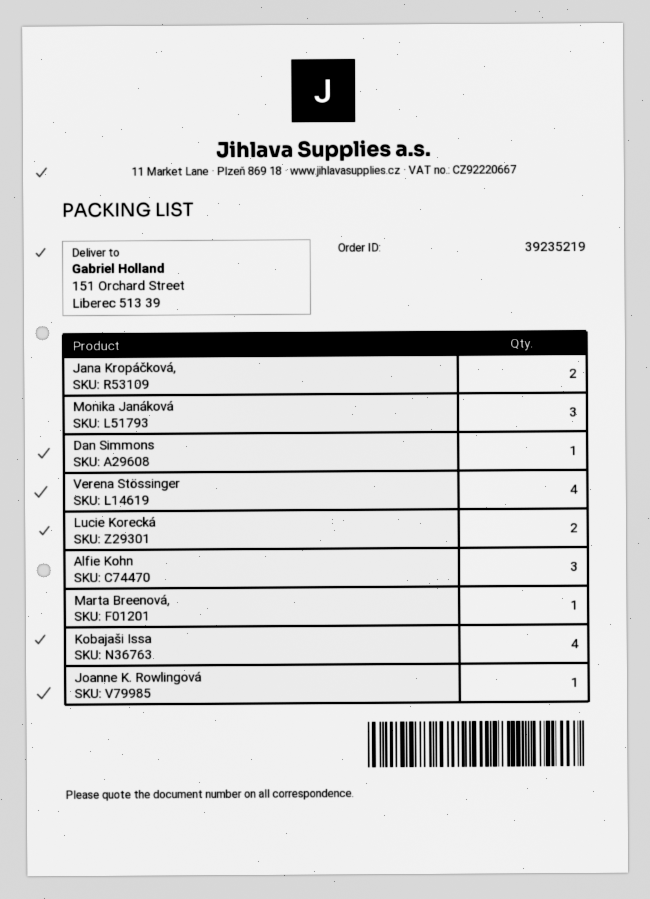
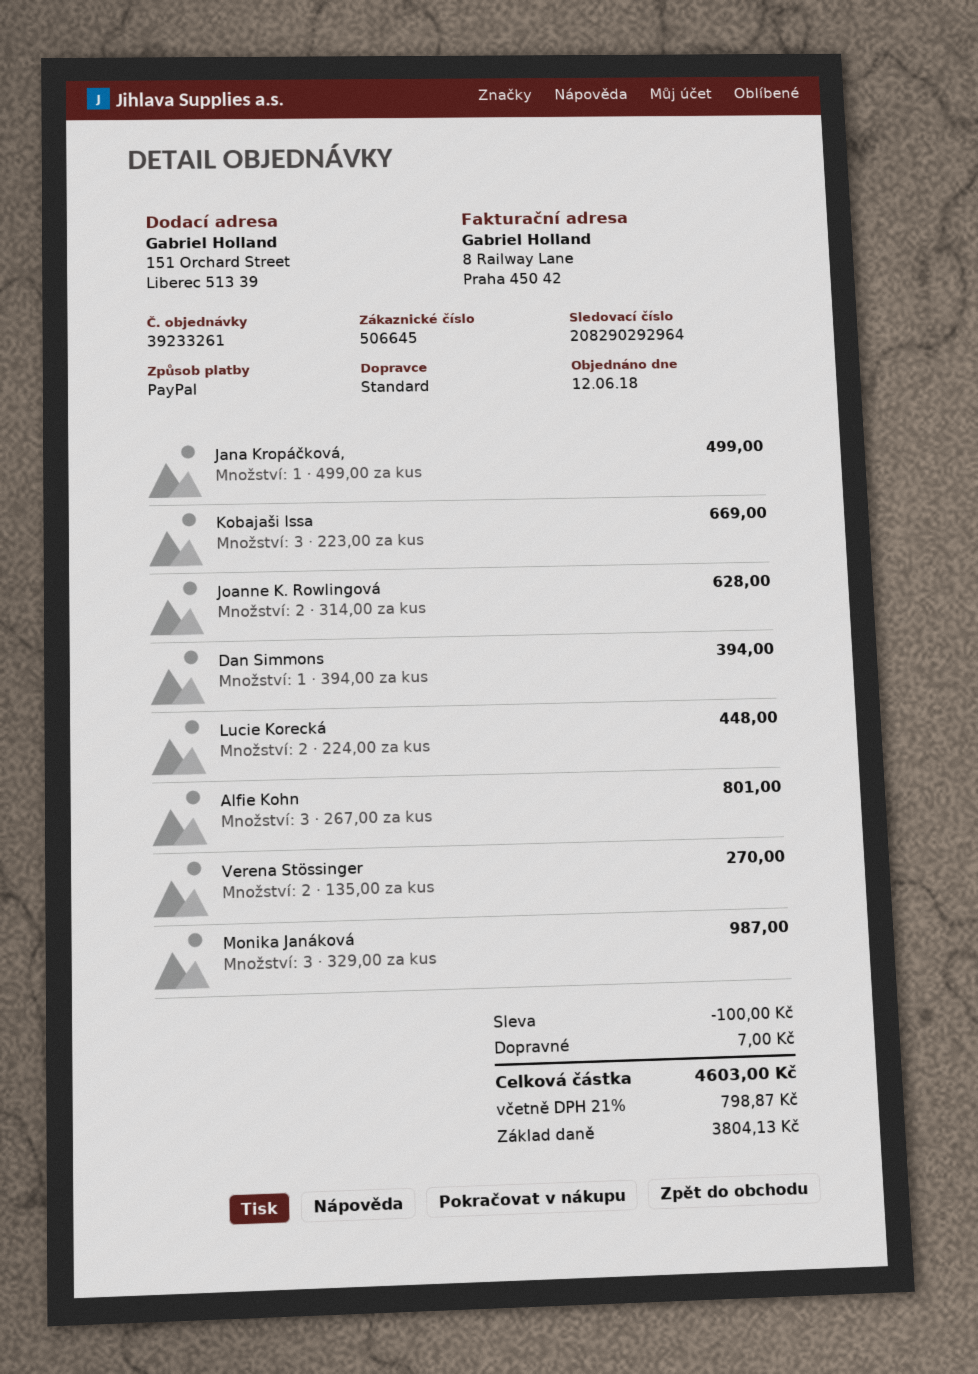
order number: 39235219 -> 39233261
Jana Kropáčková,: 2 -> 1
Verena Stössinger: 4 -> 2
Marta Breenová,: 1 -> none
Kobajaši Issa: 4 -> 3
Joanne K. Rowlingová: 1 -> 2

